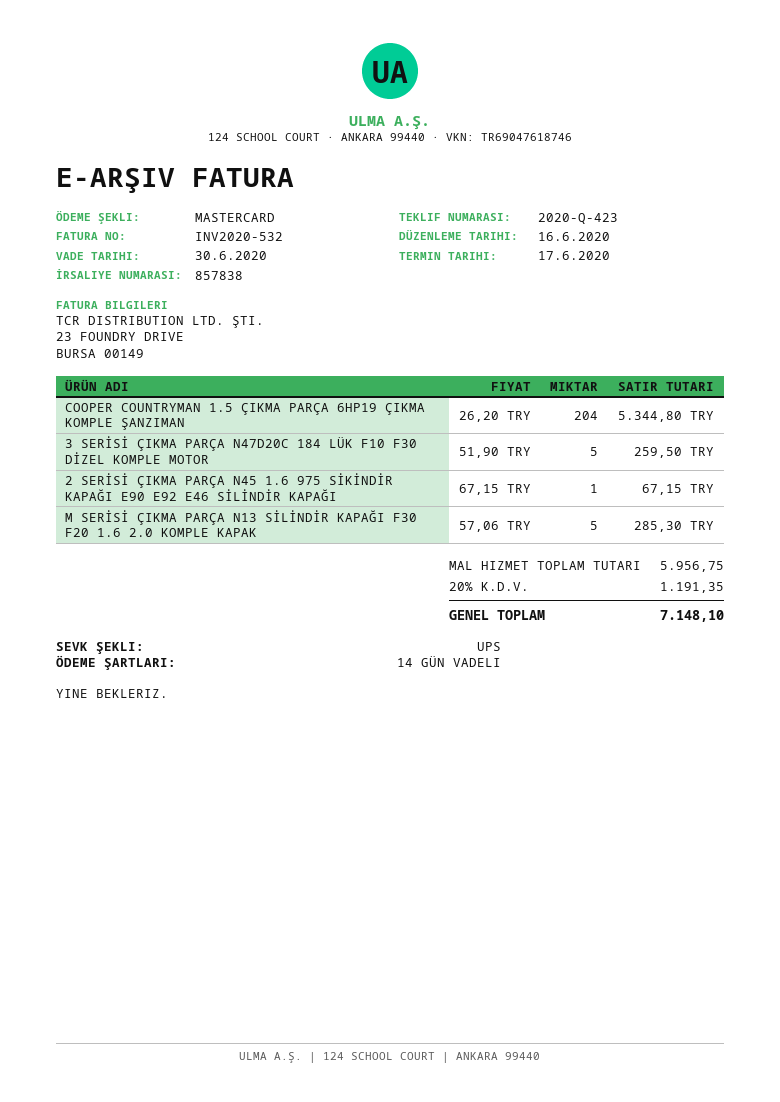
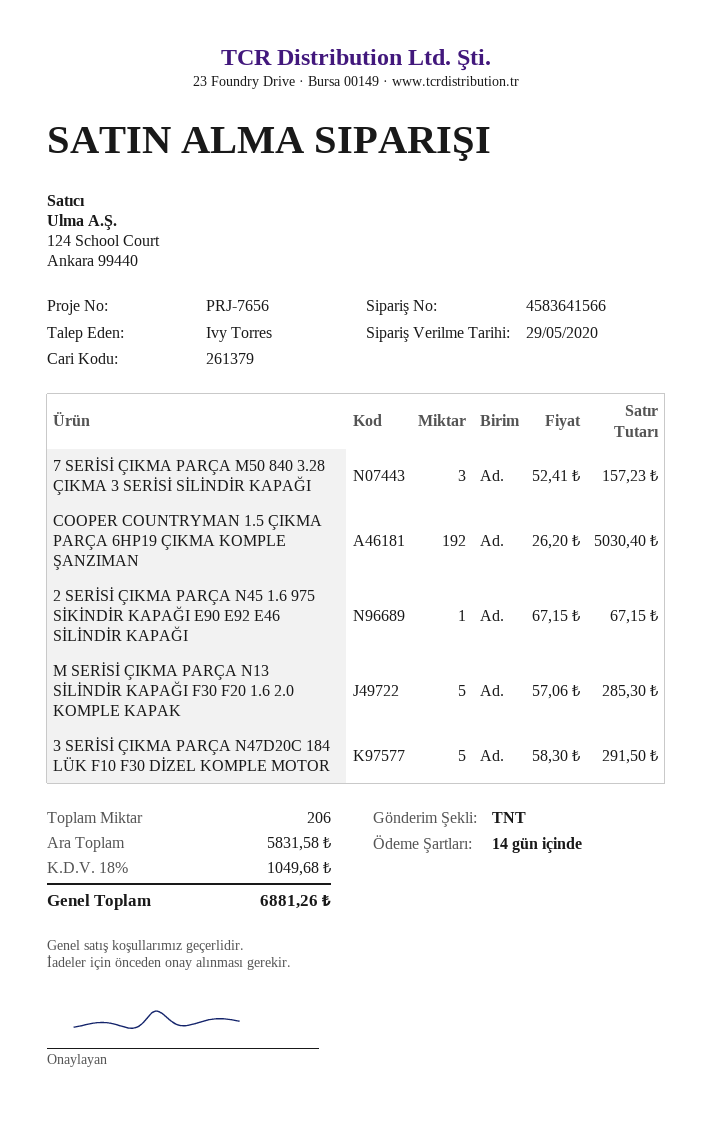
shipping method: UPS -> TNT
COOPER COUNTRYMAN 1.5 ÇIKMA PARÇA 6HP19 ÇIKMA KOMPLE ŞANZIMAN: 204 x 26.20 = 5344.80 -> 192 x 26.20 = 5030.40
3 SERİSİ ÇIKMA PARÇA N47D20C 184 LÜK F10 F30 DİZEL KOMPLE MOTOR: 5 x 51.90 = 259.50 -> 5 x 58.30 = 291.50
7 SERİSİ ÇIKMA PARÇA M50 840 3.28 ÇIKMA 3 SERİSİ SİLİNDİR KAPAĞI: none -> 3 x 52.41 = 157.23
subtotal: 5956.75 -> 5831.58
tax: 20% = 1191.35 -> 18% = 1049.68
total: 7148.10 -> 6881.26

